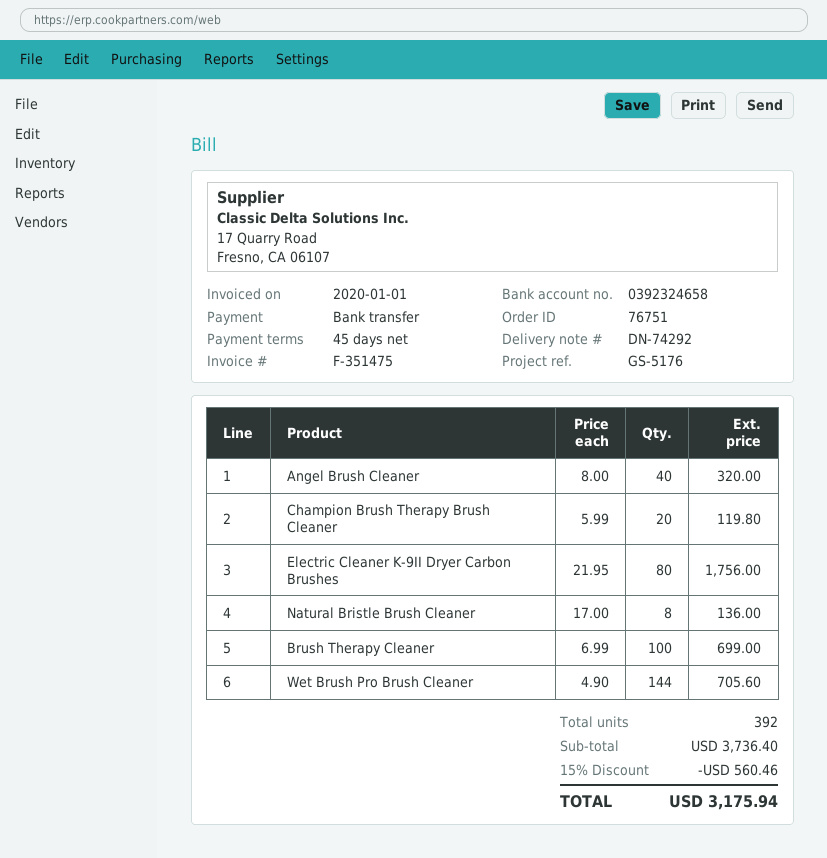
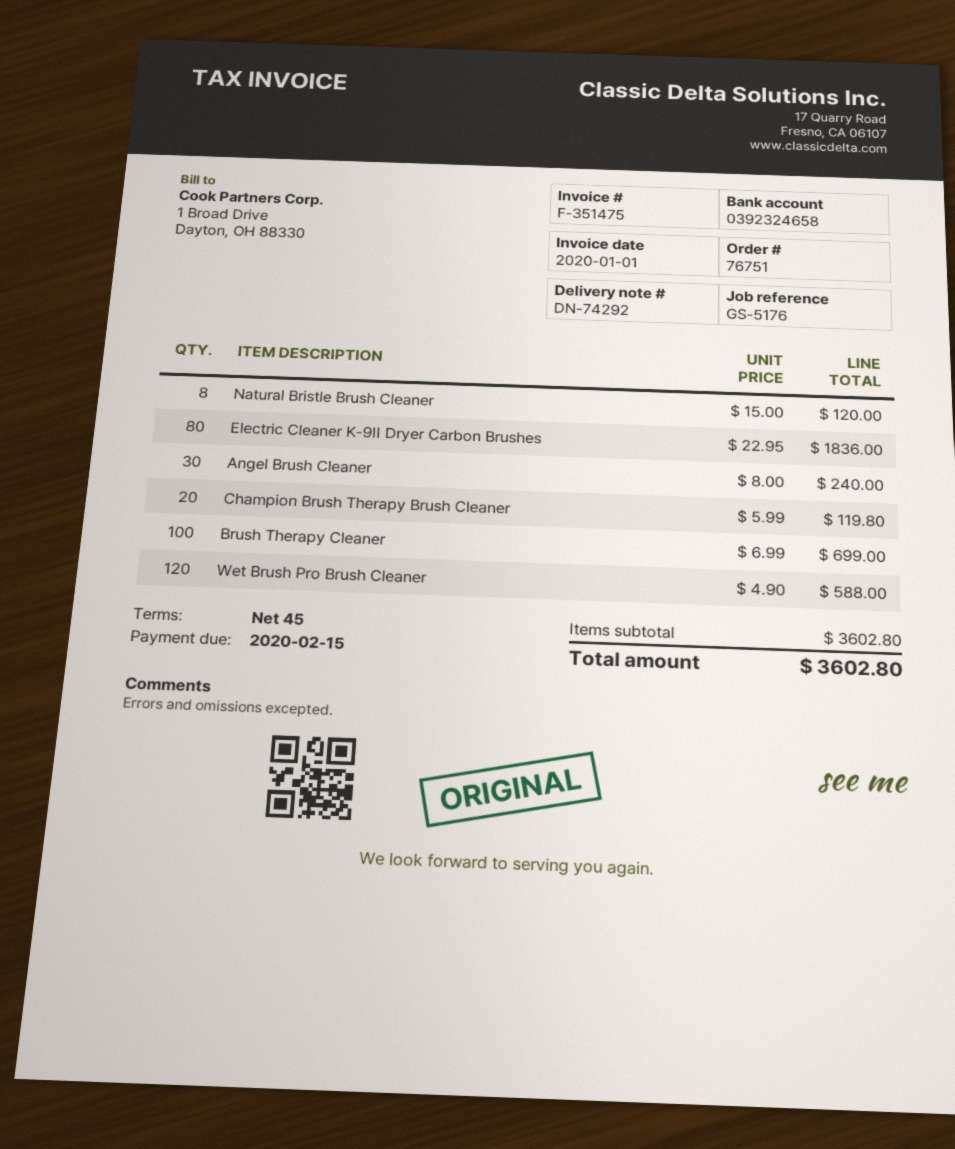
Angel Brush Cleaner: 40 x 8.00 = 320.00 -> 30 x 8.00 = 240.00
Electric Cleaner K-9II Dryer Carbon Brushes: 80 x 21.95 = 1756.00 -> 80 x 22.95 = 1836.00
Natural Bristle Brush Cleaner: 8 x 17.00 = 136.00 -> 8 x 15.00 = 120.00
Wet Brush Pro Brush Cleaner: 144 x 4.90 = 705.60 -> 120 x 4.90 = 588.00
subtotal: 3736.40 -> 3602.80
discount: 15% = 560.46 -> none
total: 3175.94 -> 3602.80

